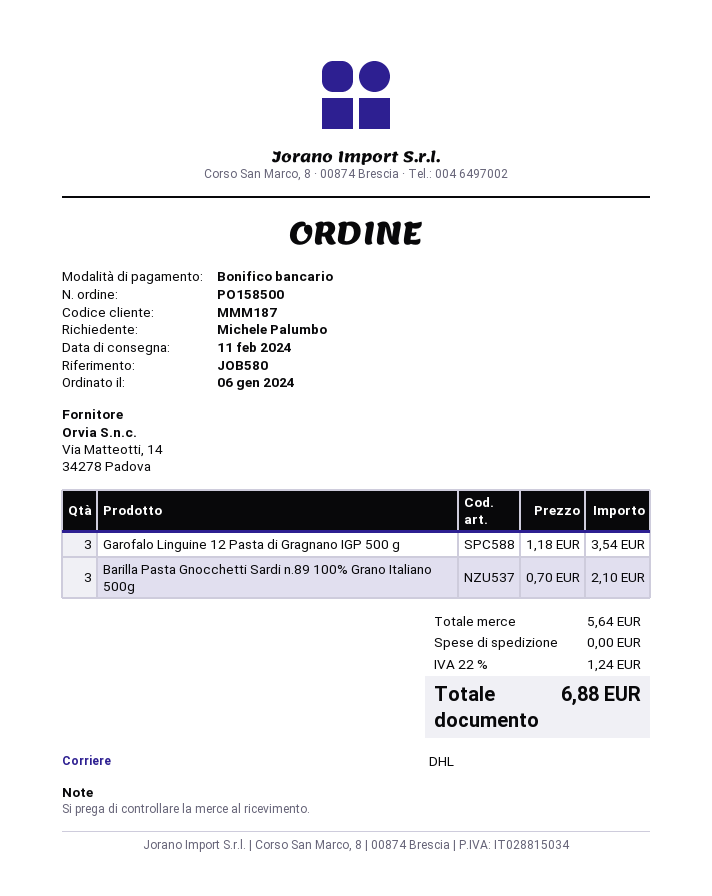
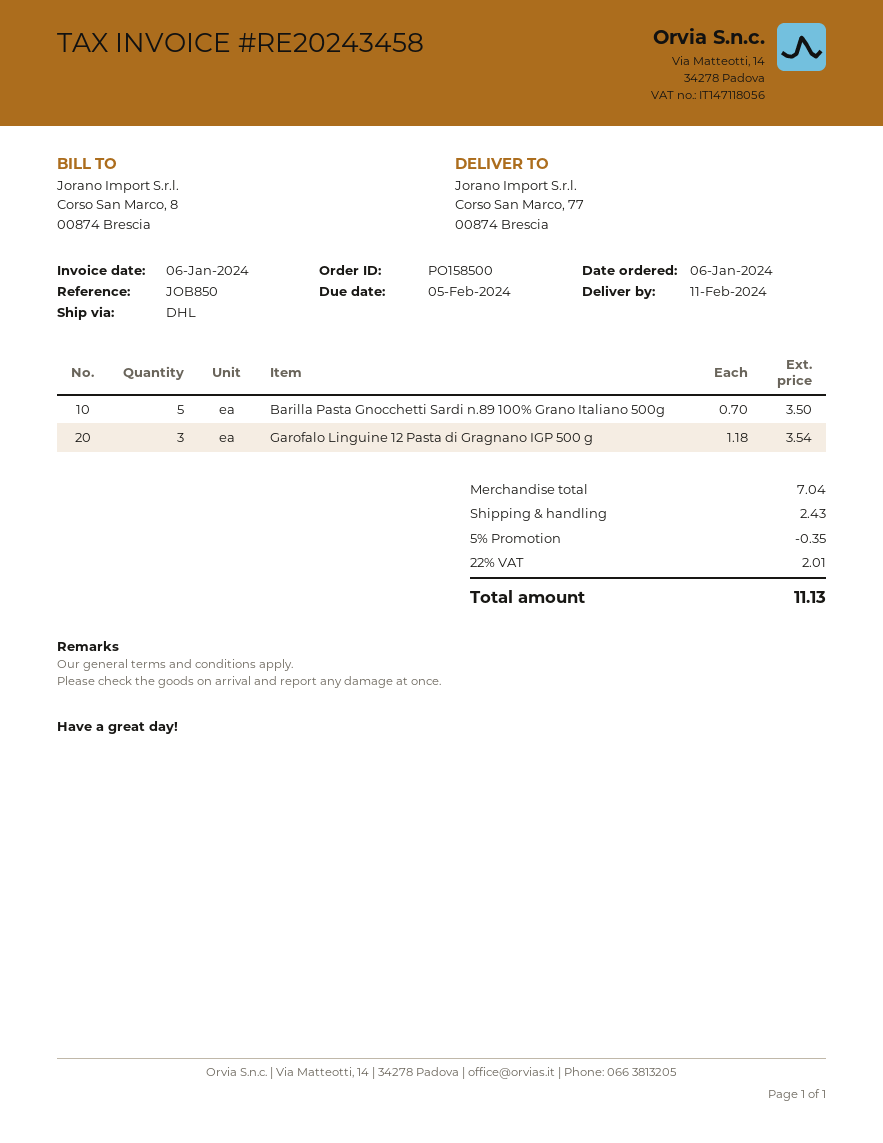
reference: JOB580 -> JOB850
Barilla Pasta Gnocchetti Sardi n.89 100% Grano Italiano 500g: 3 x 0.70 = 2.10 -> 5 x 0.70 = 3.50
subtotal: 5.64 -> 7.04
discount: none -> 5% = 0.35
shipping: 0.00 -> 2.43
tax: 22% = 1.24 -> 22% = 2.01
total: 6.88 -> 11.13

